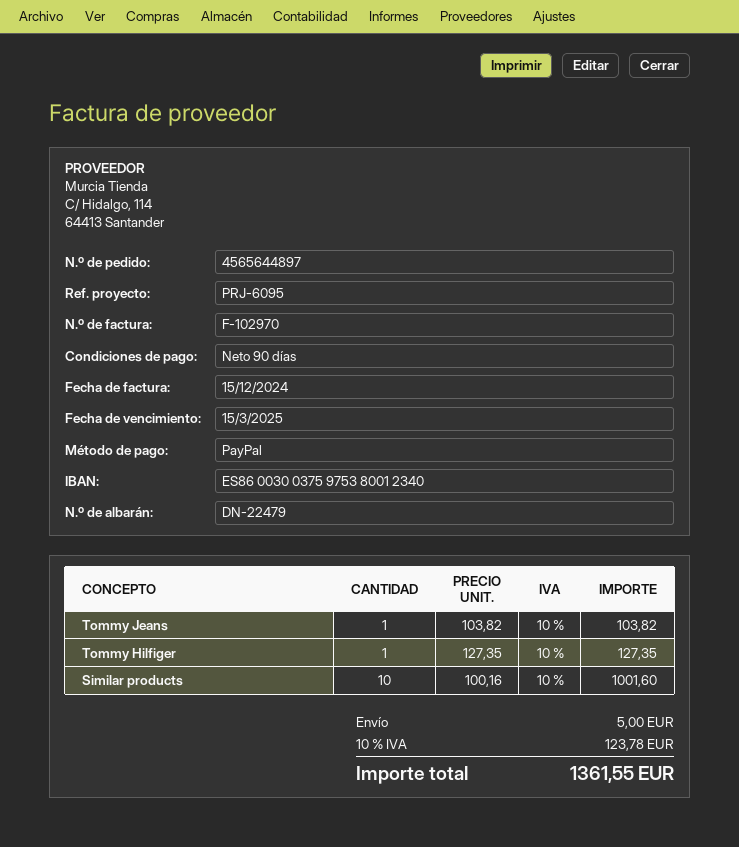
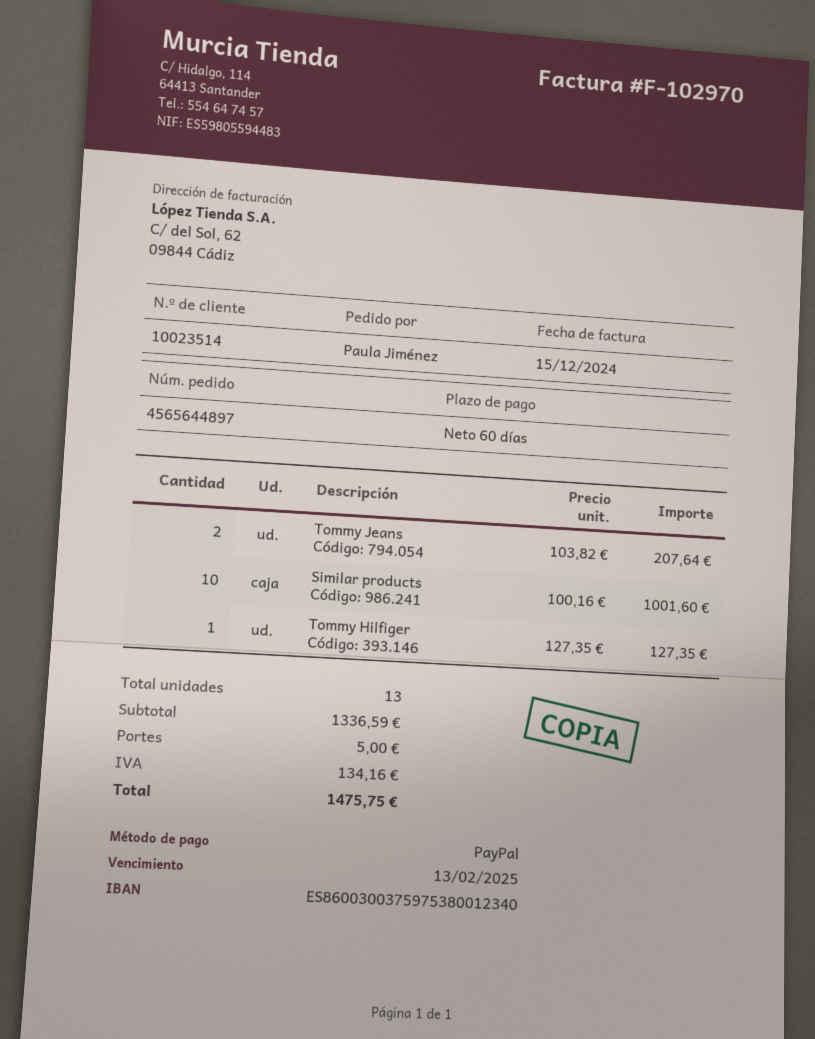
payment terms: 90 days -> 60 days
due date: 2025-03-15 -> 2025-02-13
Tommy Jeans: 1 x 103.82 = 103.82 -> 2 x 103.82 = 207.64
tax: 123.78 -> 134.16
total: 1361.55 -> 1475.75

